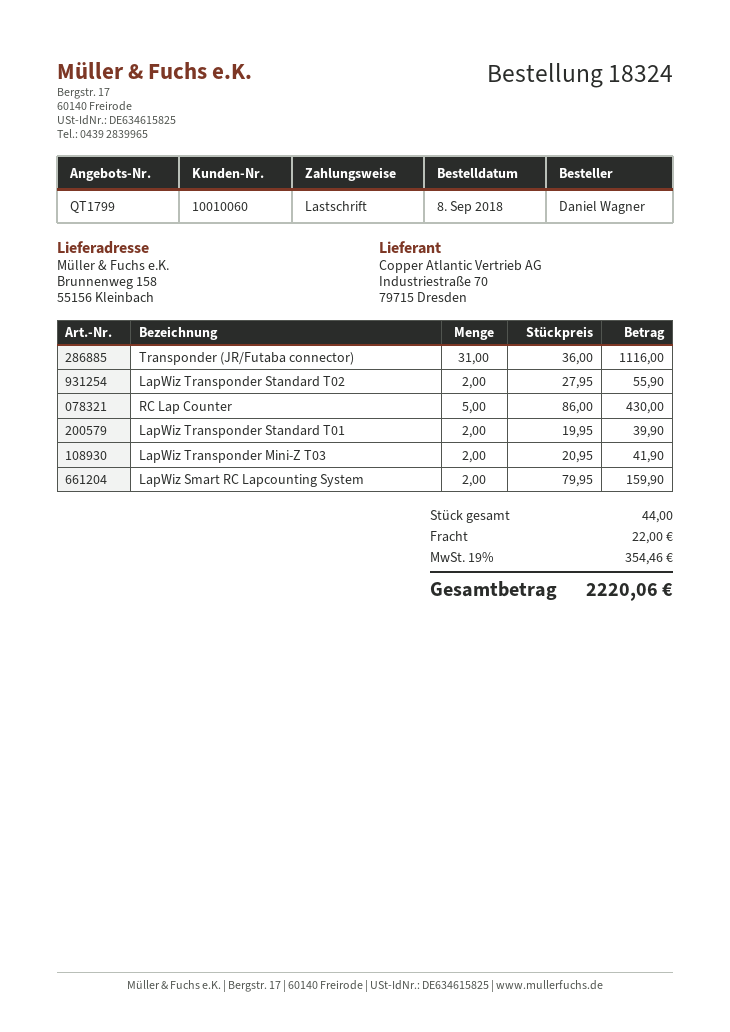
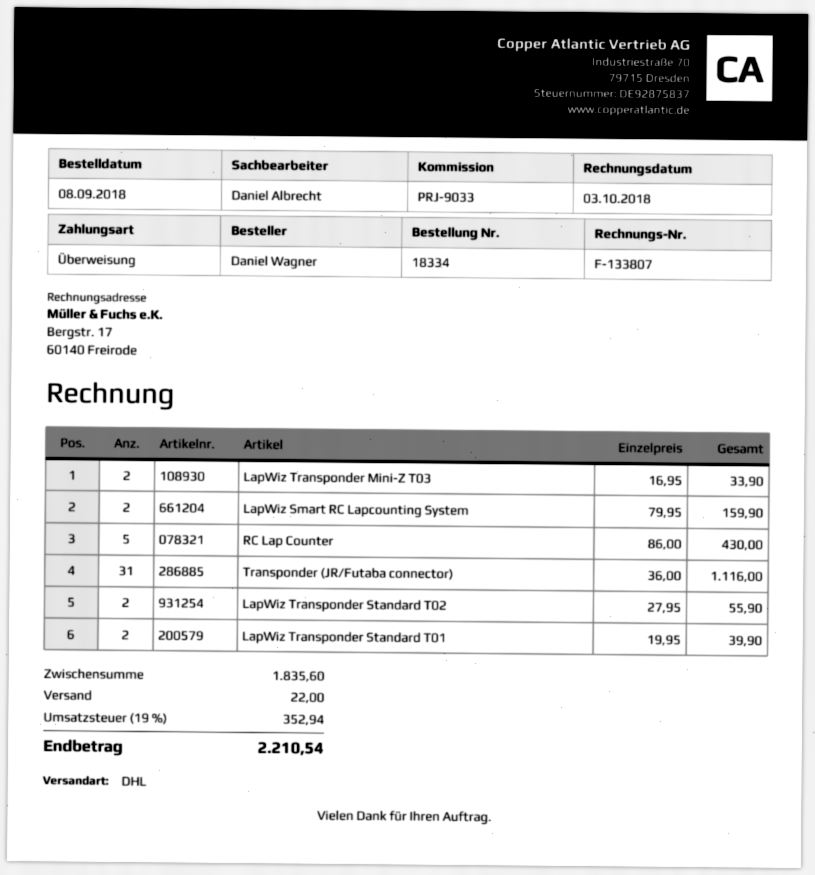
order number: 18324 -> 18334
payment method: direct debit -> bank transfer
LapWiz Transponder Mini-Z T03: 2 x 20.95 = 41.90 -> 2 x 16.95 = 33.90
tax: 19% = 354.46 -> 19% = 352.94
total: 2220.06 -> 2210.54

